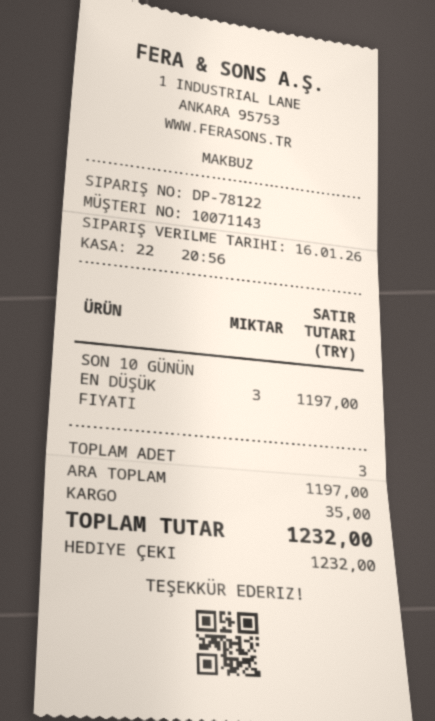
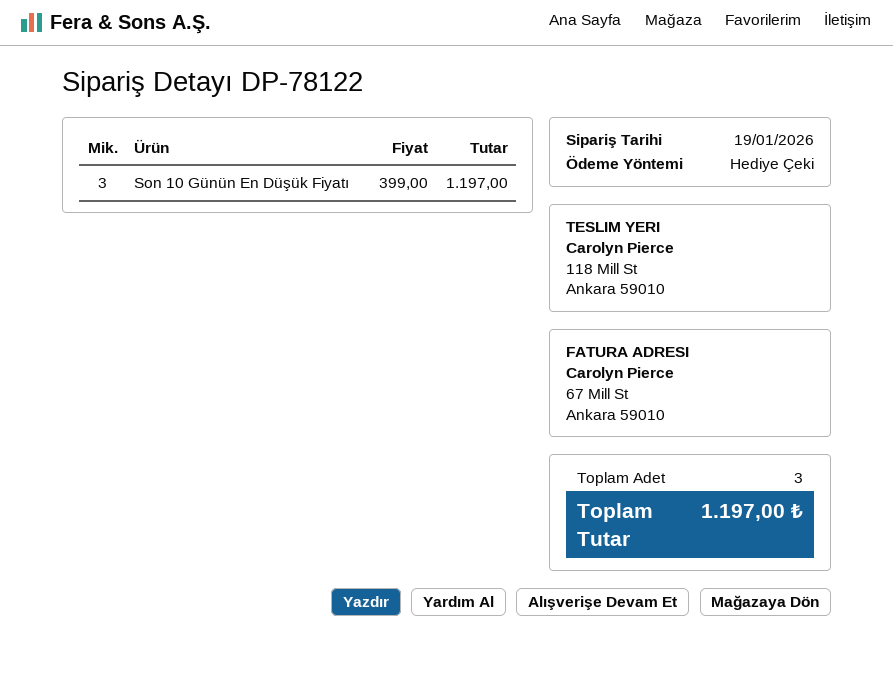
order date: 2026-01-16 -> 2026-01-19
shipping: 35.00 -> none
total: 1232.00 -> 1197.00

